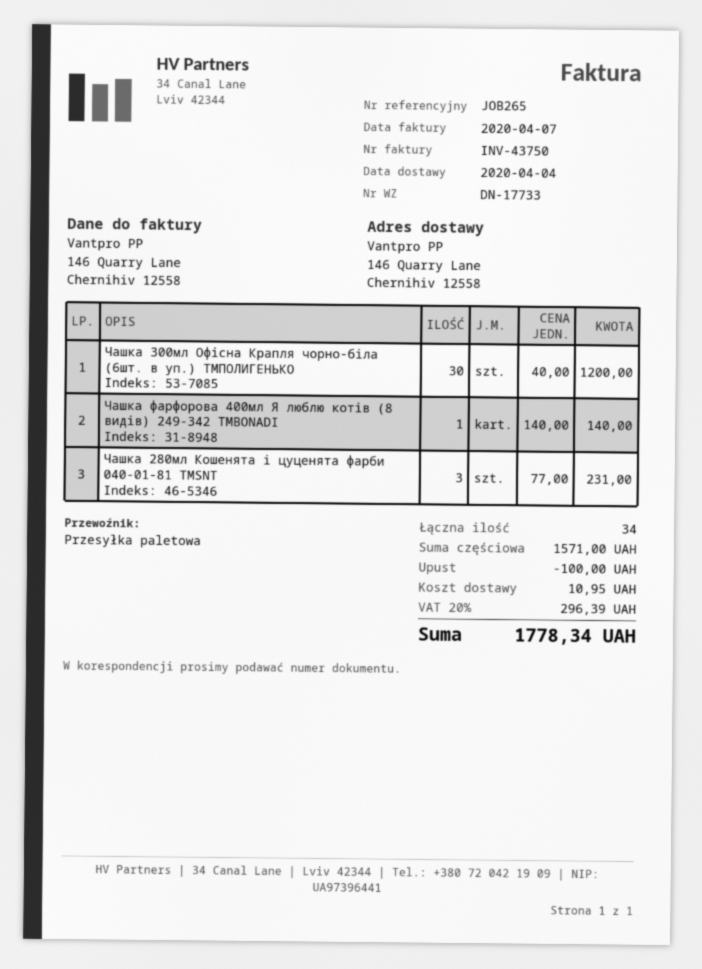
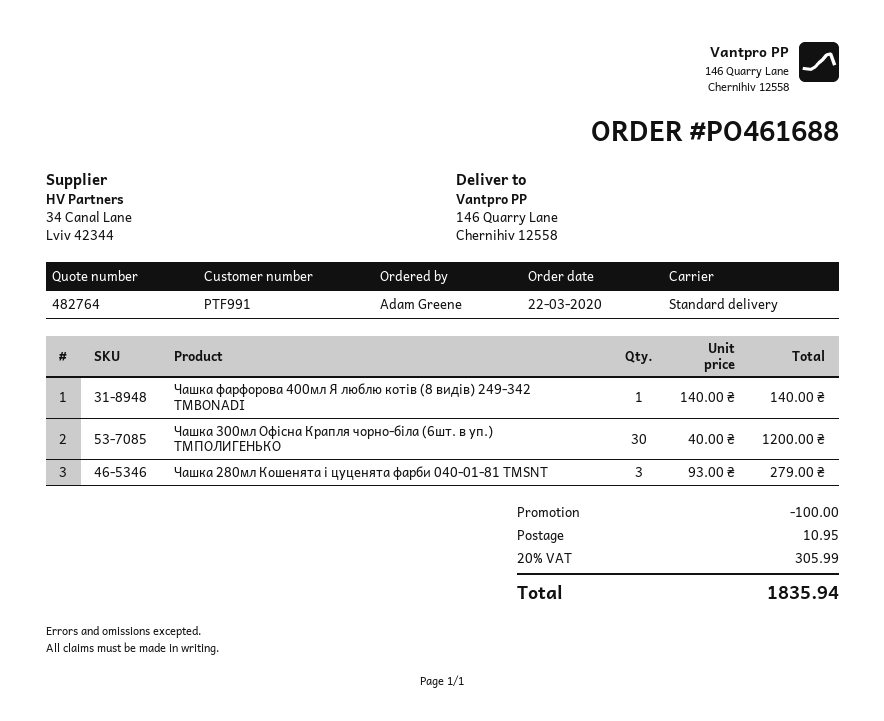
shipping method: pallet freight -> standard
Чашка 280мл Кошенята і цуценята фарби 040-01-81 ТМSNT: 3 x 77.00 = 231.00 -> 3 x 93.00 = 279.00
tax: 20% = 296.39 -> 20% = 305.99
total: 1778.34 -> 1835.94

